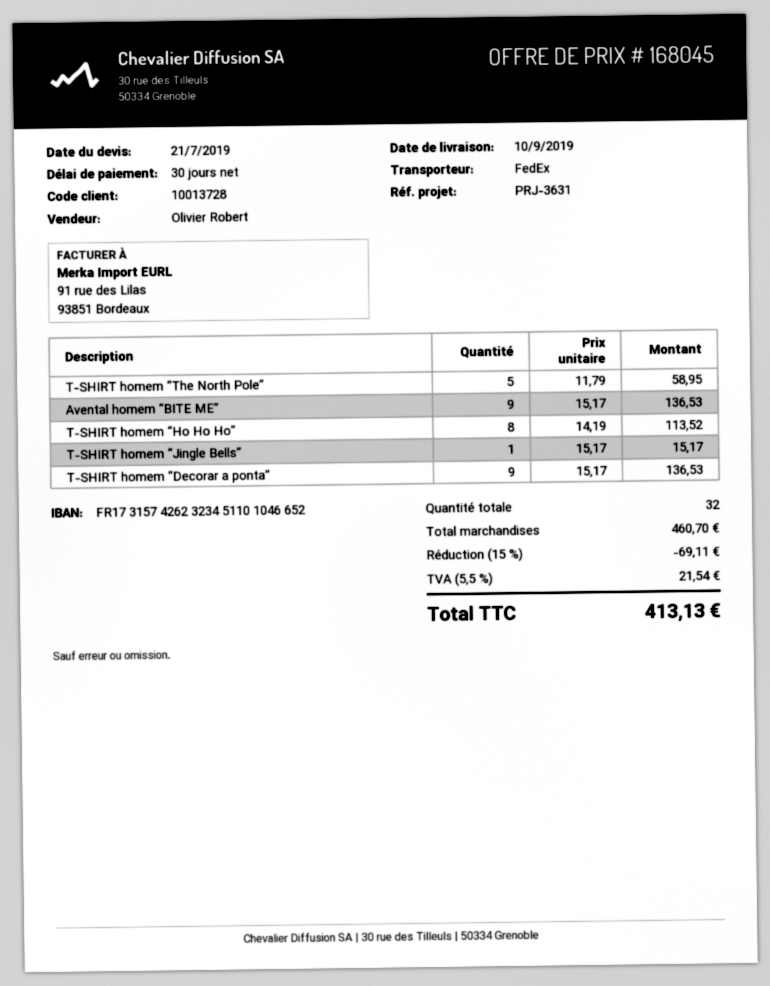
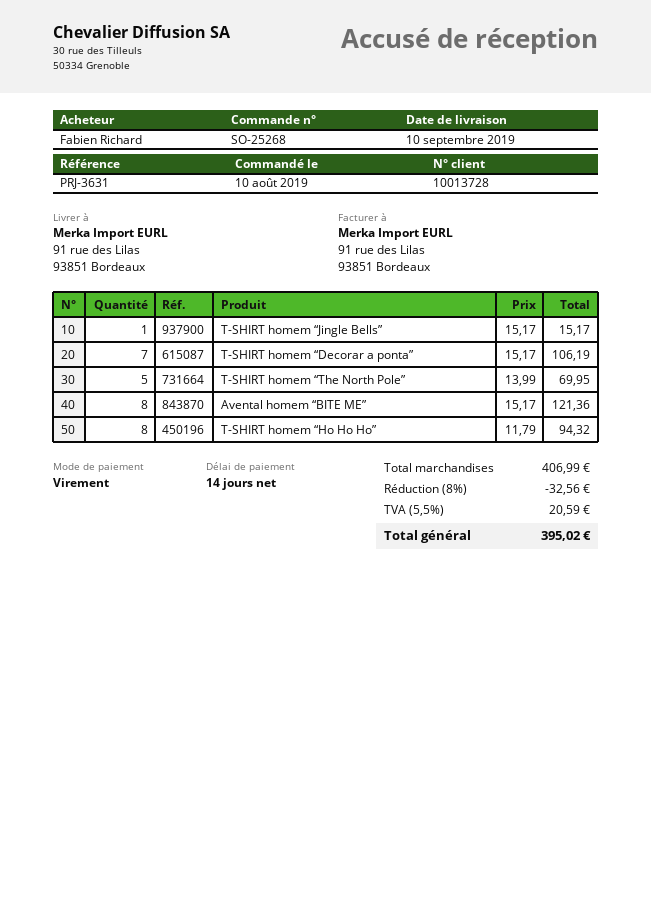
payment terms: 30 days -> 14 days
T-SHIRT homem “The North Pole”: 5 x 11.79 = 58.95 -> 5 x 13.99 = 69.95
Avental homem “BITE ME”: 9 x 15.17 = 136.53 -> 8 x 15.17 = 121.36
T-SHIRT homem “Ho Ho Ho”: 8 x 14.19 = 113.52 -> 8 x 11.79 = 94.32
T-SHIRT homem “Decorar a ponta”: 9 x 15.17 = 136.53 -> 7 x 15.17 = 106.19
subtotal: 460.70 -> 406.99
discount: 15% = 69.11 -> 8% = 32.56
tax: 5.5% = 21.54 -> 5.5% = 20.59
total: 413.13 -> 395.02

